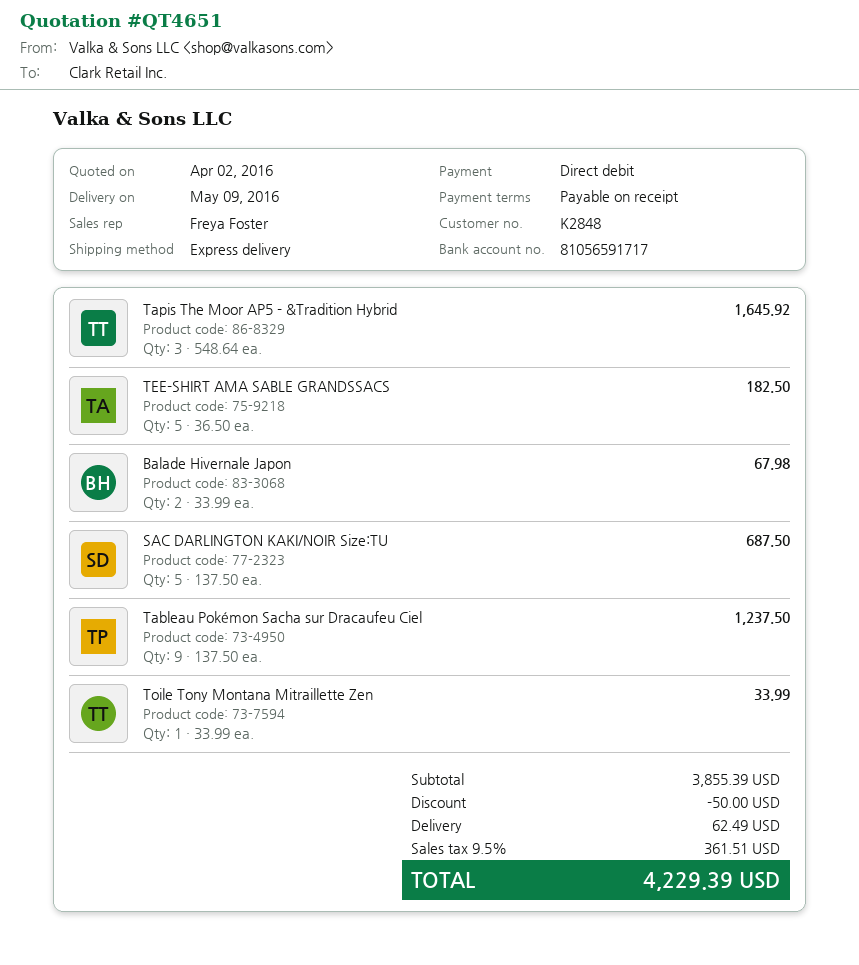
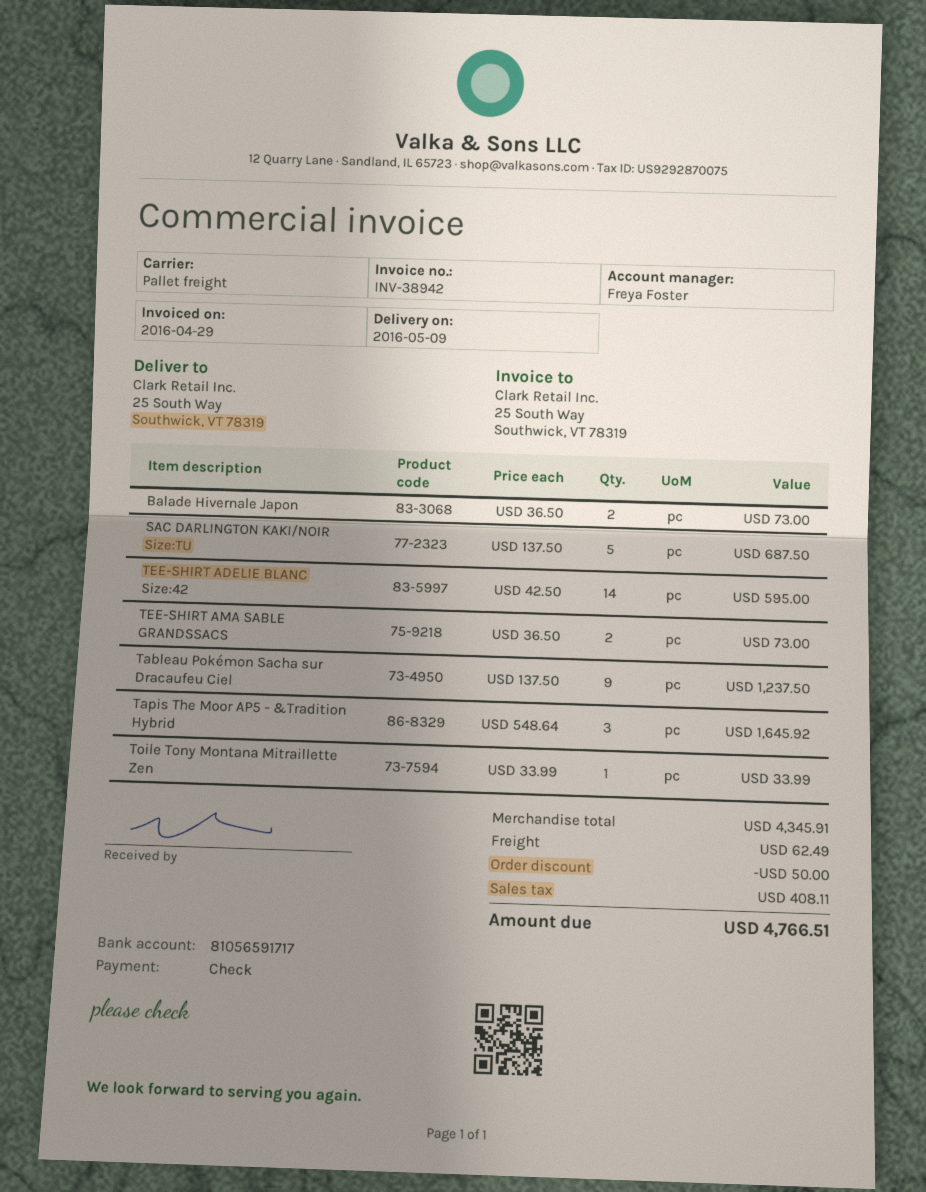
payment method: direct debit -> cheque
shipping method: express -> pallet freight
TEE-SHIRT AMA SABLE GRANDSSACS: 5 x 36.50 = 182.50 -> 2 x 36.50 = 73.00
Balade Hivernale Japon: 2 x 33.99 = 67.98 -> 2 x 36.50 = 73.00
TEE-SHIRT ADELIE BLANC Size:42: none -> 14 x 42.50 = 595.00
subtotal: 3855.39 -> 4345.91
tax: 361.51 -> 408.11
total: 4229.39 -> 4766.51

